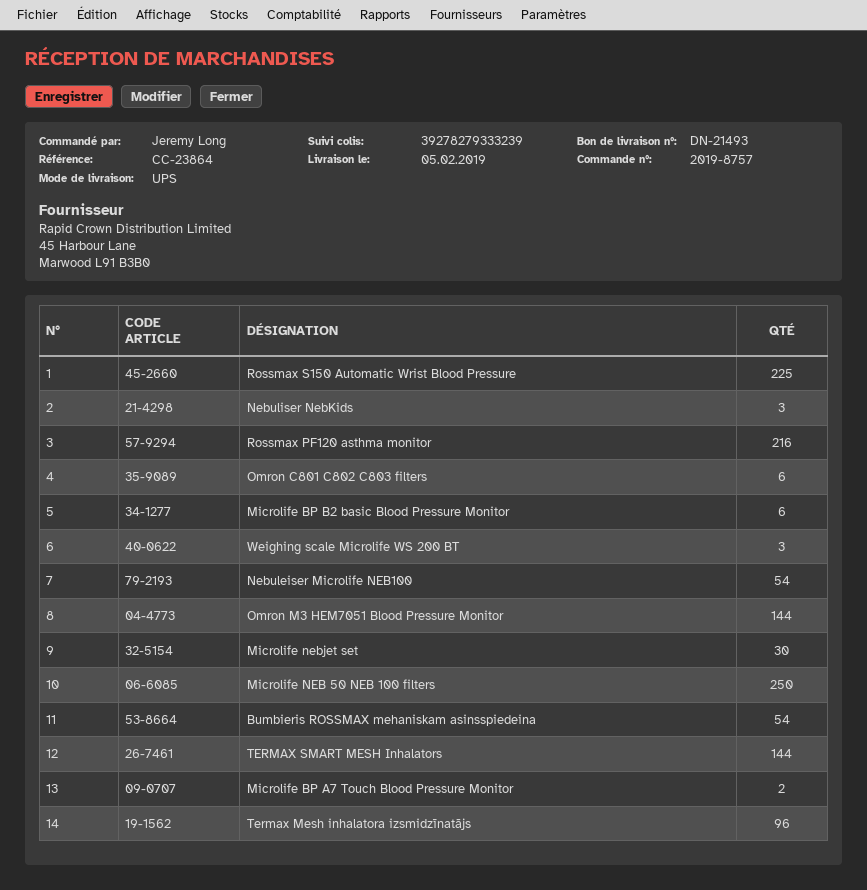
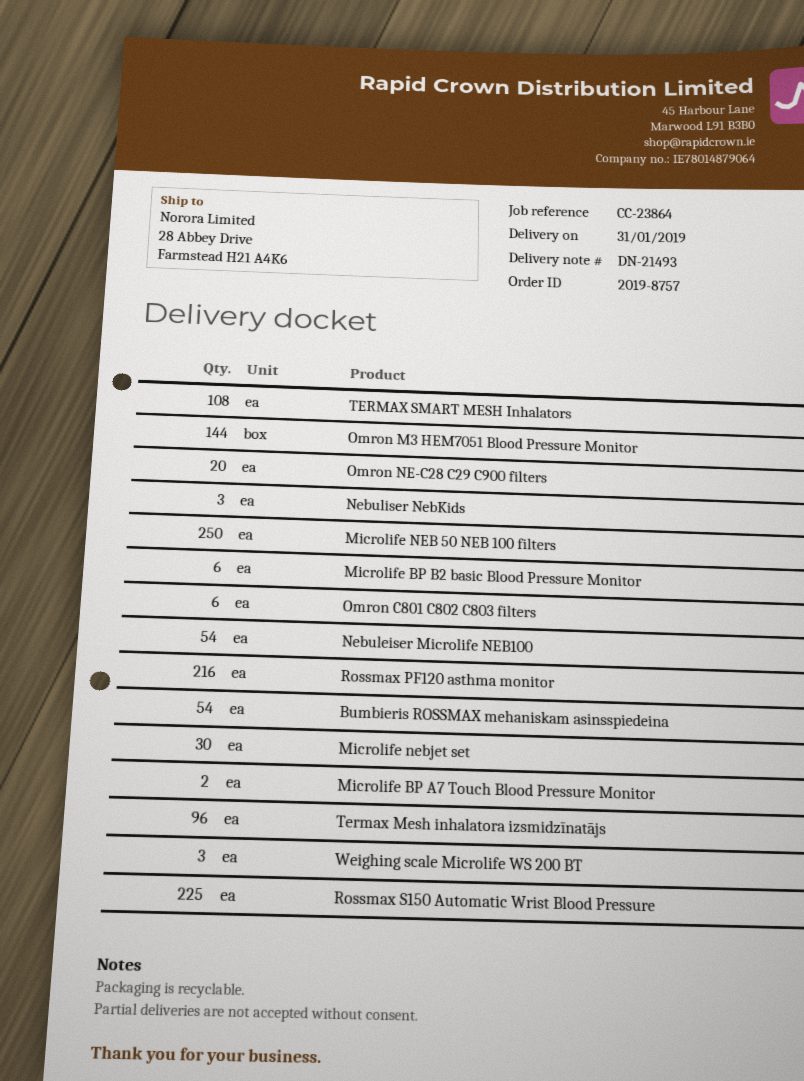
delivery date: 2019-02-05 -> 2019-01-31
TERMAX SMART MESH Inhalators: 144 -> 108
Omron NE-C28 C29 C900 filters: none -> 20

